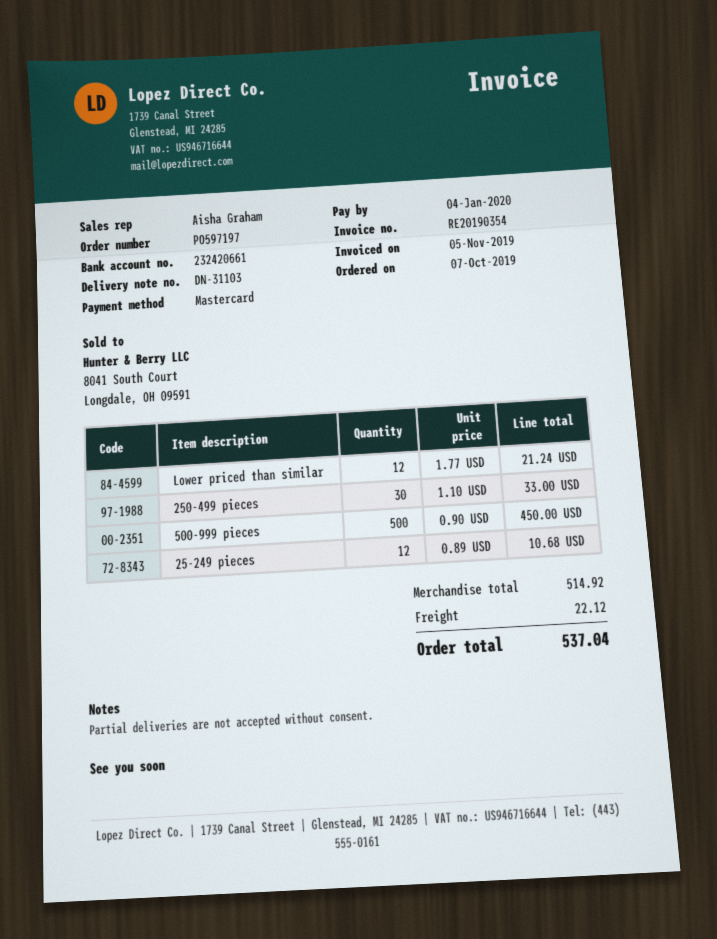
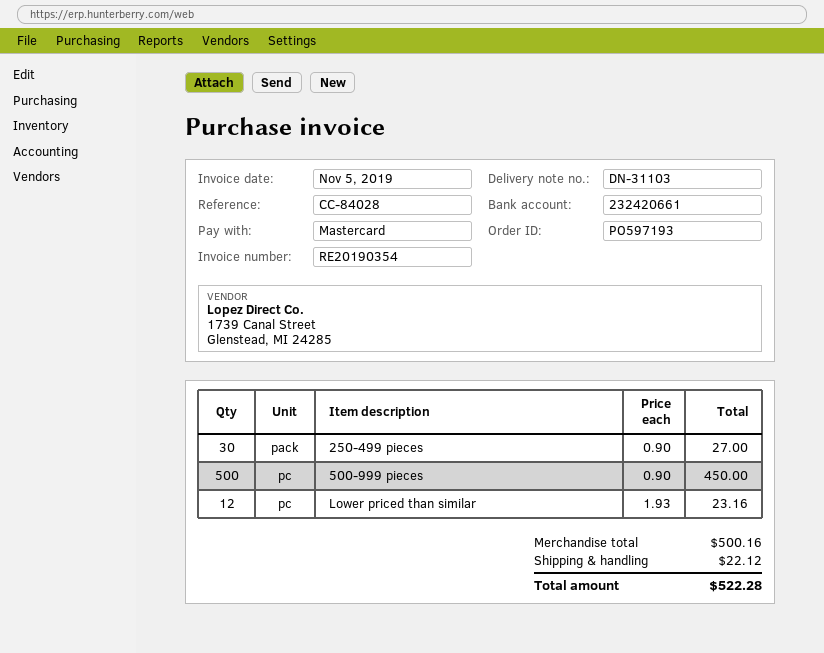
order number: PO597197 -> PO597193
Lower priced than similar: 12 x 1.77 = 21.24 -> 12 x 1.93 = 23.16
250-499 pieces: 30 x 1.10 = 33.00 -> 30 x 0.90 = 27.00
25-249 pieces: 12 x 0.89 = 10.68 -> none
subtotal: 514.92 -> 500.16
total: 537.04 -> 522.28

